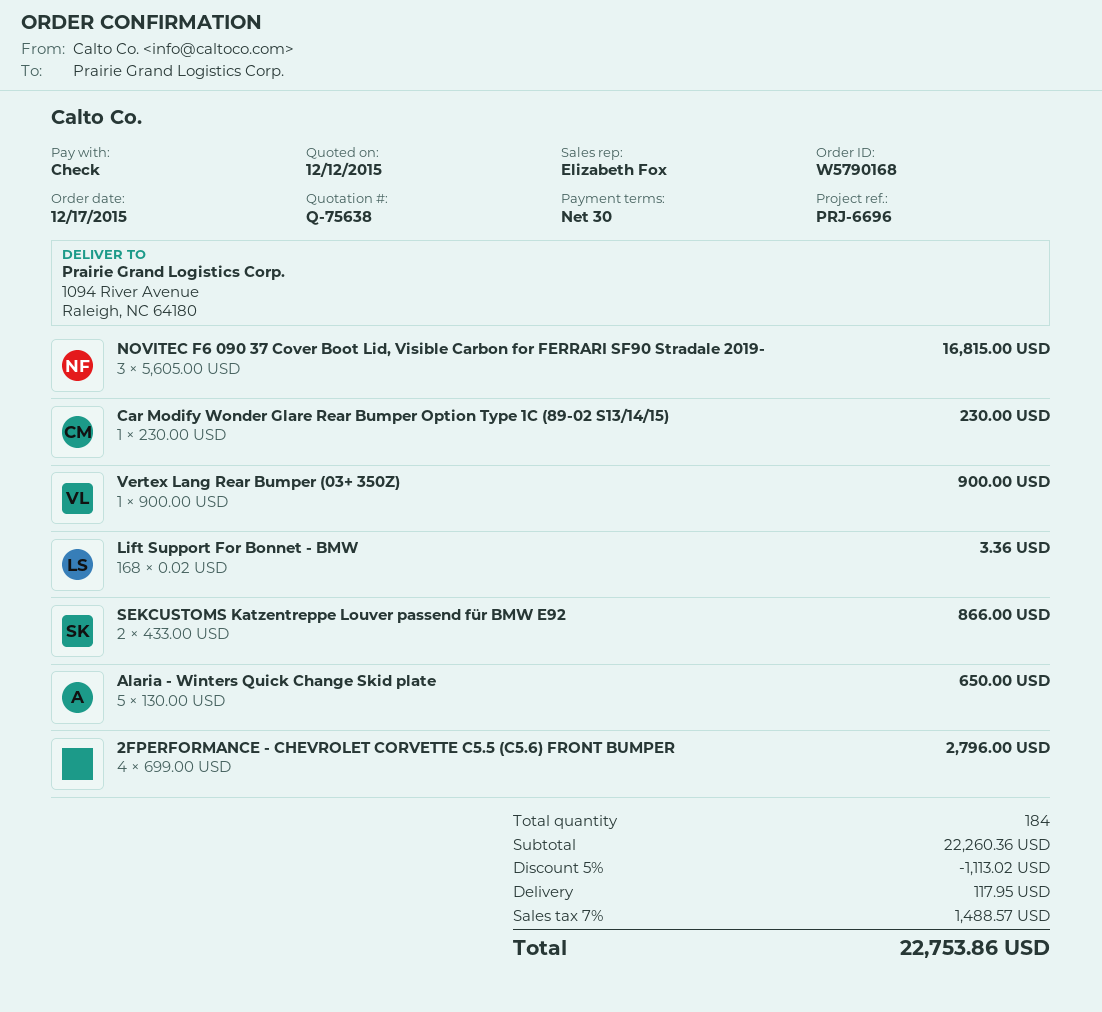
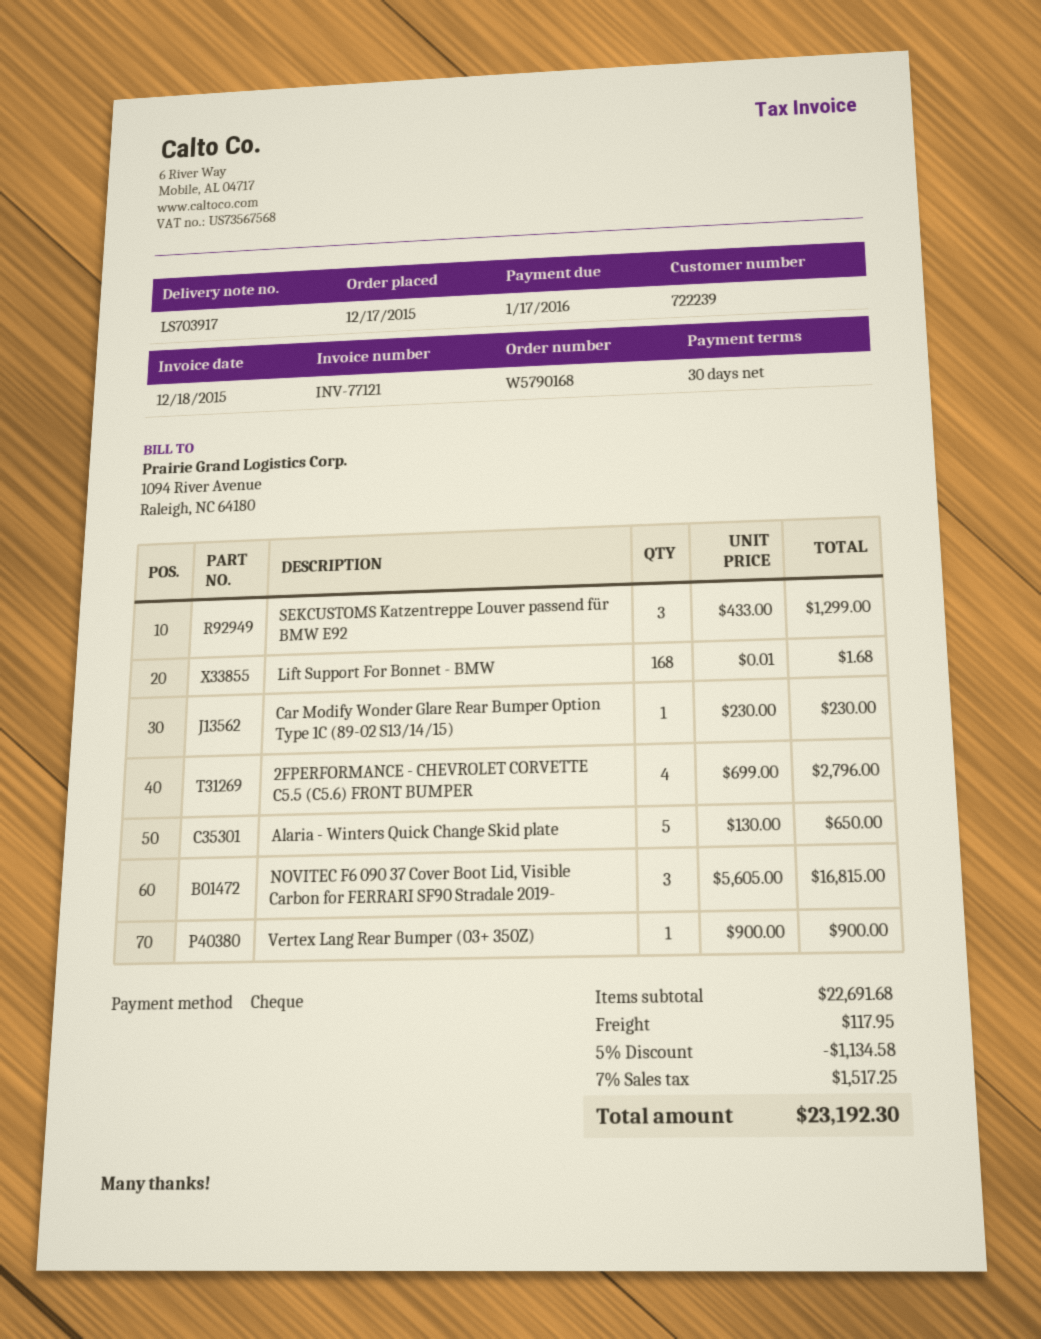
Lift Support For Bonnet - BMW: 168 x 0.02 = 3.36 -> 168 x 0.01 = 1.68
SEKCUSTOMS Katzentreppe Louver passend für BMW E92: 2 x 433.00 = 866.00 -> 3 x 433.00 = 1299.00
subtotal: 22260.36 -> 22691.68
discount: 5% = 1113.02 -> 5% = 1134.58
tax: 7% = 1488.57 -> 7% = 1517.25
total: 22753.86 -> 23192.30

